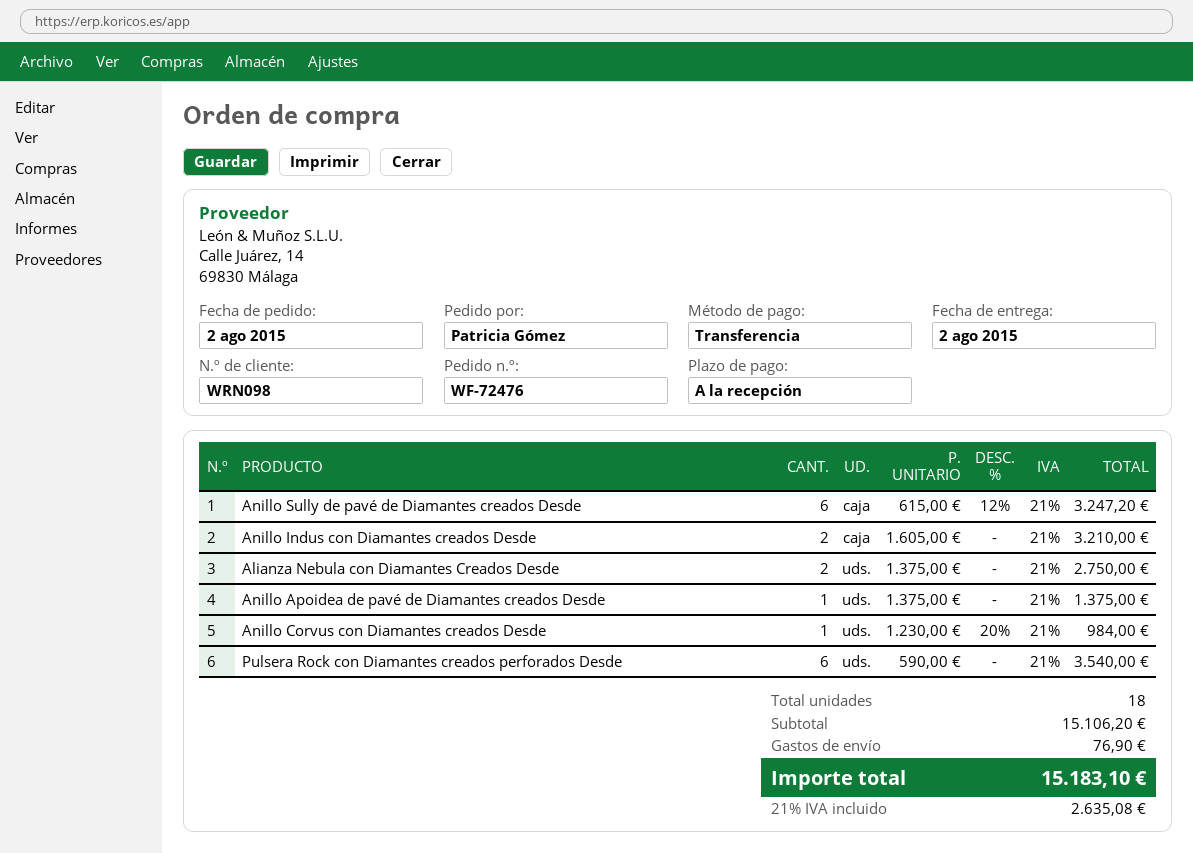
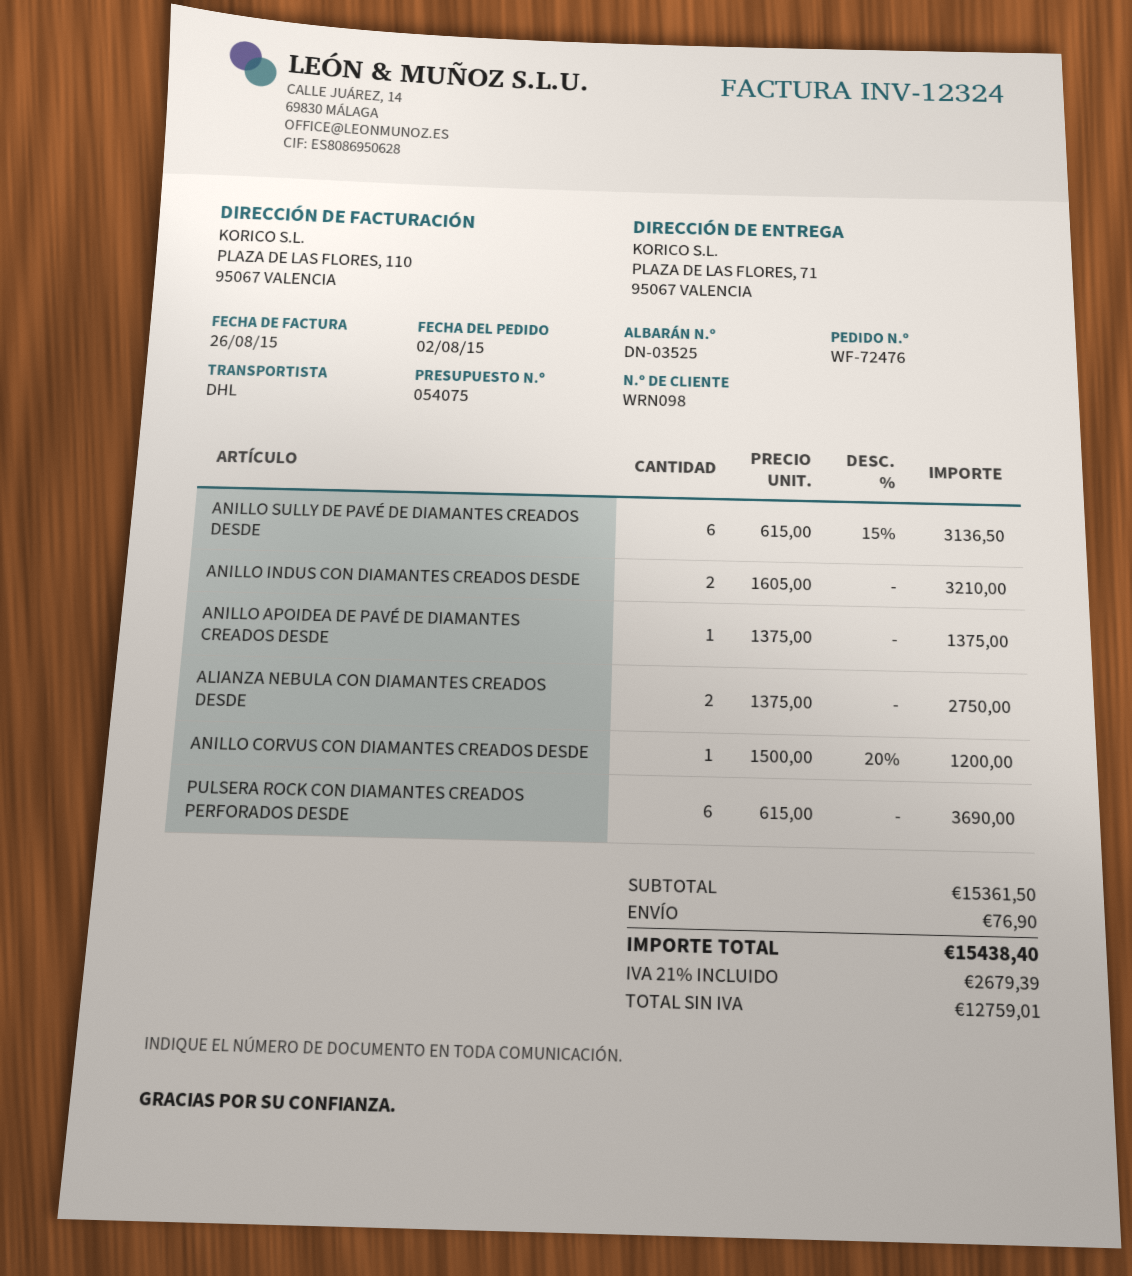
Anillo Sully de pavé de Diamantes creados Desde: 6 x 615.00 - 12% = 3247.20 -> 6 x 615.00 - 15% = 3136.50
Anillo Corvus con Diamantes creados Desde: 1 x 1230.00 - 20% = 984.00 -> 1 x 1500.00 - 20% = 1200.00
Pulsera Rock con Diamantes creados perforados Desde: 6 x 590.00 = 3540.00 -> 6 x 615.00 = 3690.00
subtotal: 15106.20 -> 15361.50
tax: 21% = 2635.08 -> 21% = 2679.39
total: 15183.10 -> 15438.40

